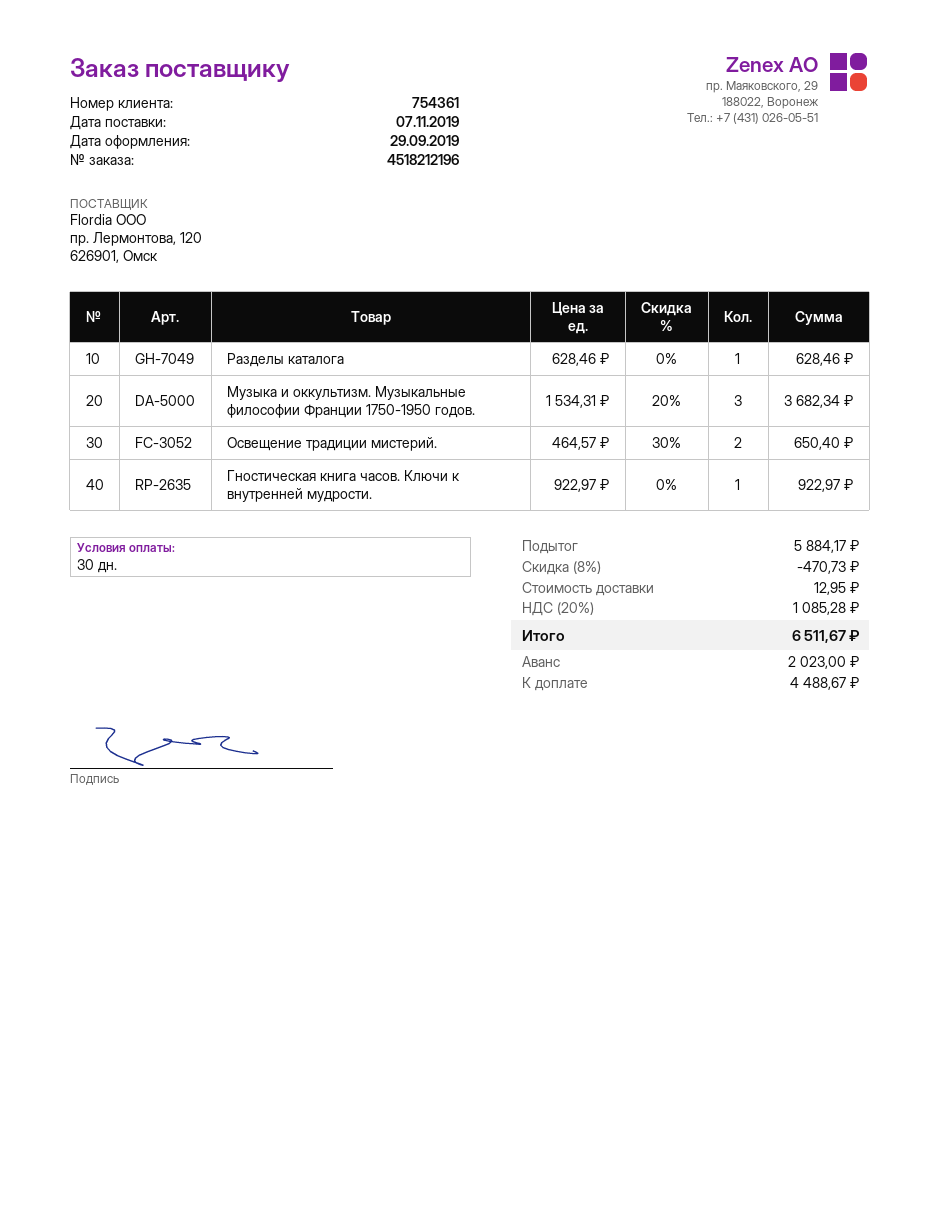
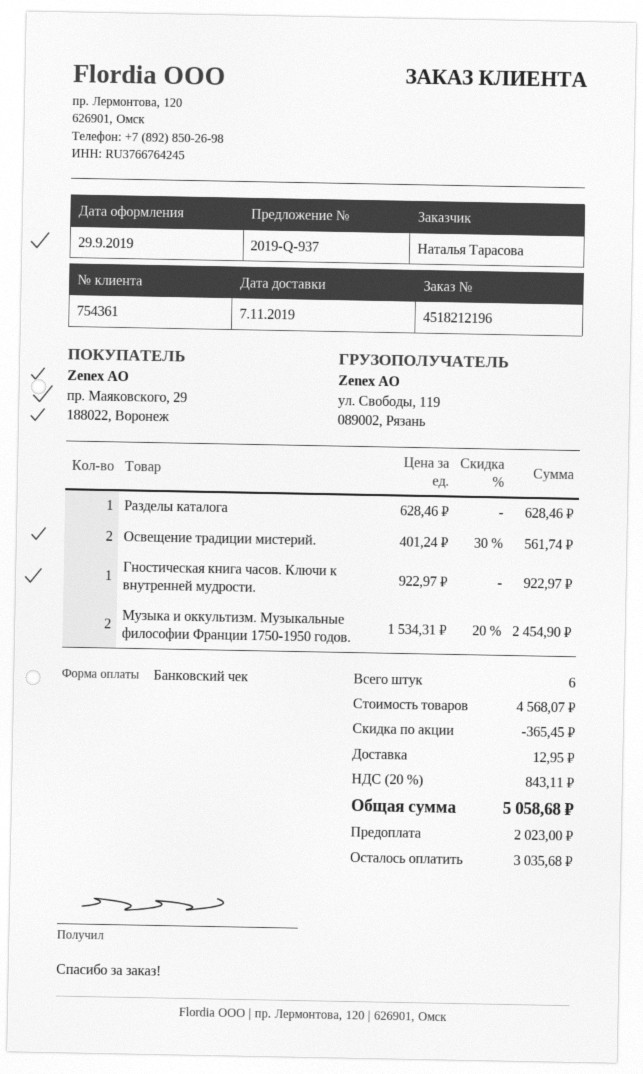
Музыка и оккультизм. Музыкальные философии Франции 1750-1950 годов.: 3 x 1534.31 - 20% = 3682.34 -> 2 x 1534.31 - 20% = 2454.90
Освещение традиции мистерий.: 2 x 464.57 - 30% = 650.40 -> 2 x 401.24 - 30% = 561.74
subtotal: 5884.17 -> 4568.07
discount: 470.73 -> 365.45
tax: 20% = 1085.28 -> 20% = 843.11
total: 6511.67 -> 5058.68
balance: 4488.67 -> 3035.68

